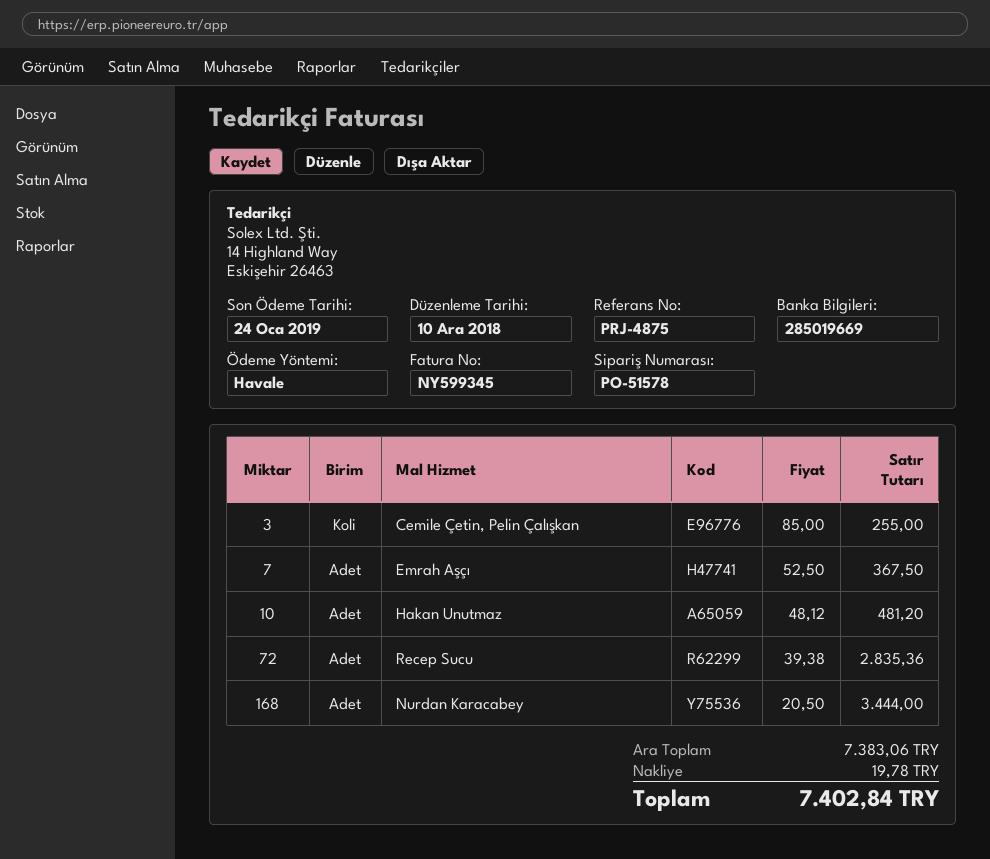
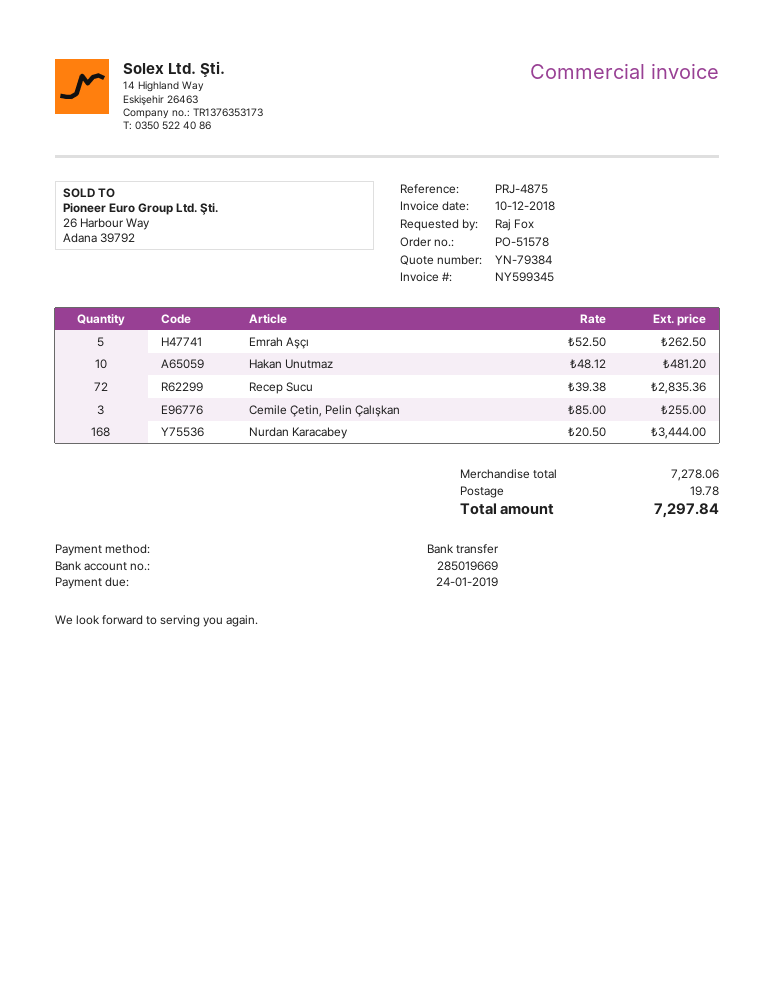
Emrah Aşçı: 7 x 52.50 = 367.50 -> 5 x 52.50 = 262.50
subtotal: 7383.06 -> 7278.06
total: 7402.84 -> 7297.84

